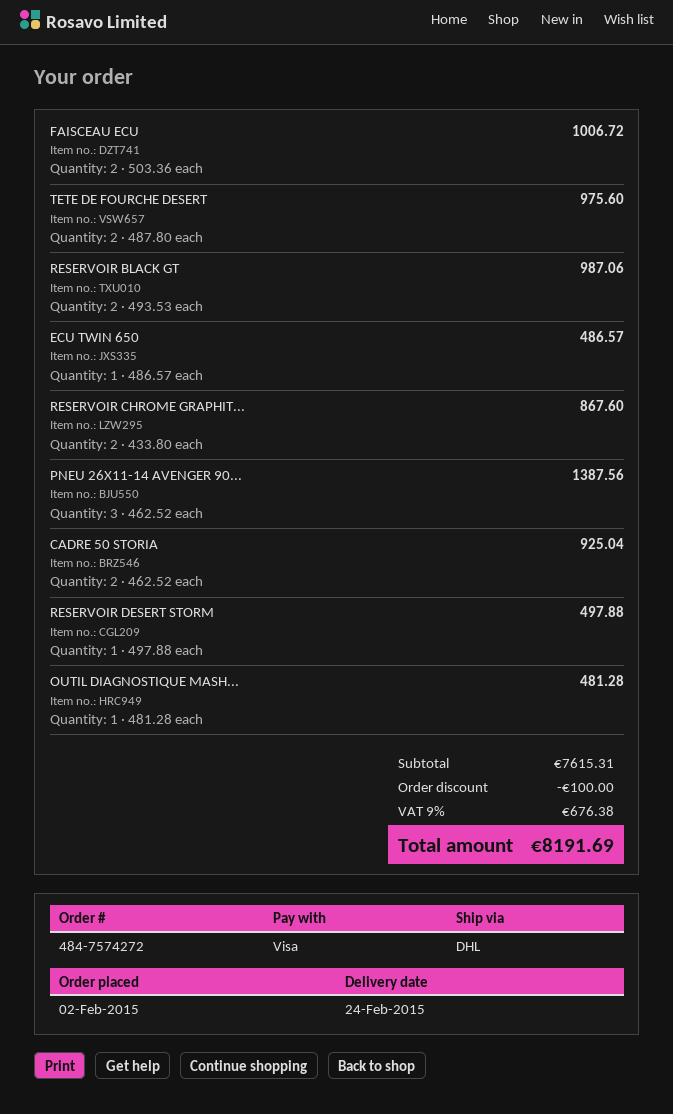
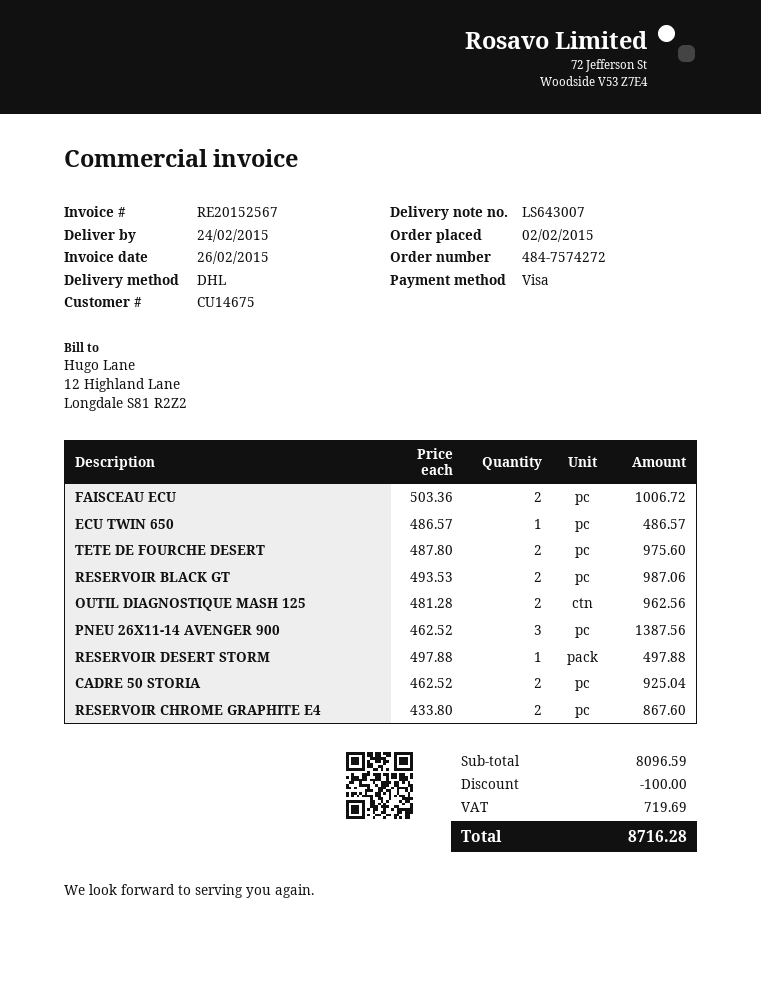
OUTIL DIAGNOSTIQUE MASH...: 1 x 481.28 = 481.28 -> 2 x 481.28 = 962.56
subtotal: 7615.31 -> 8096.59
tax: 676.38 -> 719.69
total: 8191.69 -> 8716.28

